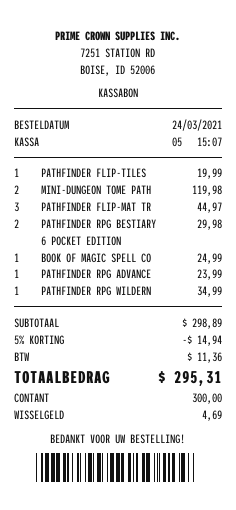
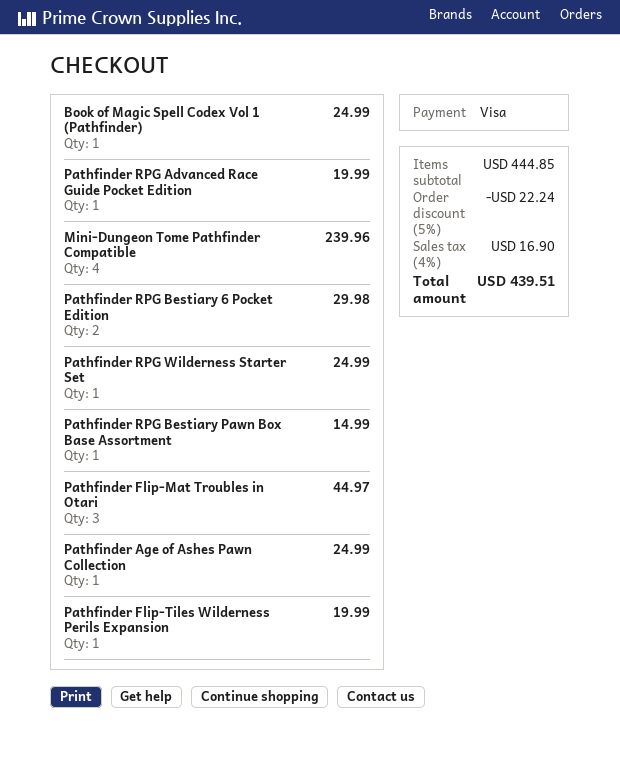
payment method: cash -> Visa
MINI-DUNGEON TOME PATH: 2 for 119.98 -> 4 for 239.96
PATHFINDER RPG ADVANCE: 1 for 23.99 -> 1 for 19.99
PATHFINDER RPG WILDERN: 1 for 34.99 -> 1 for 24.99
Pathfinder RPG Bestiary Pawn Box Base Assortment: none -> 1 for 14.99
Pathfinder Age of Ashes Pawn Collection: none -> 1 for 24.99
subtotal: 298.89 -> 444.85
discount: 5% = 14.94 -> 5% = 22.24
tax: 11.36 -> 16.90
total: 295.31 -> 439.51

